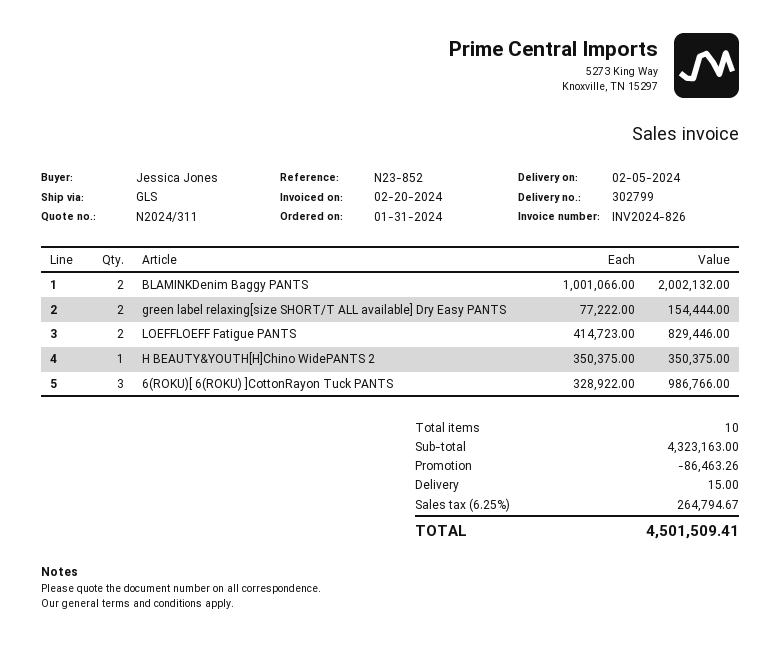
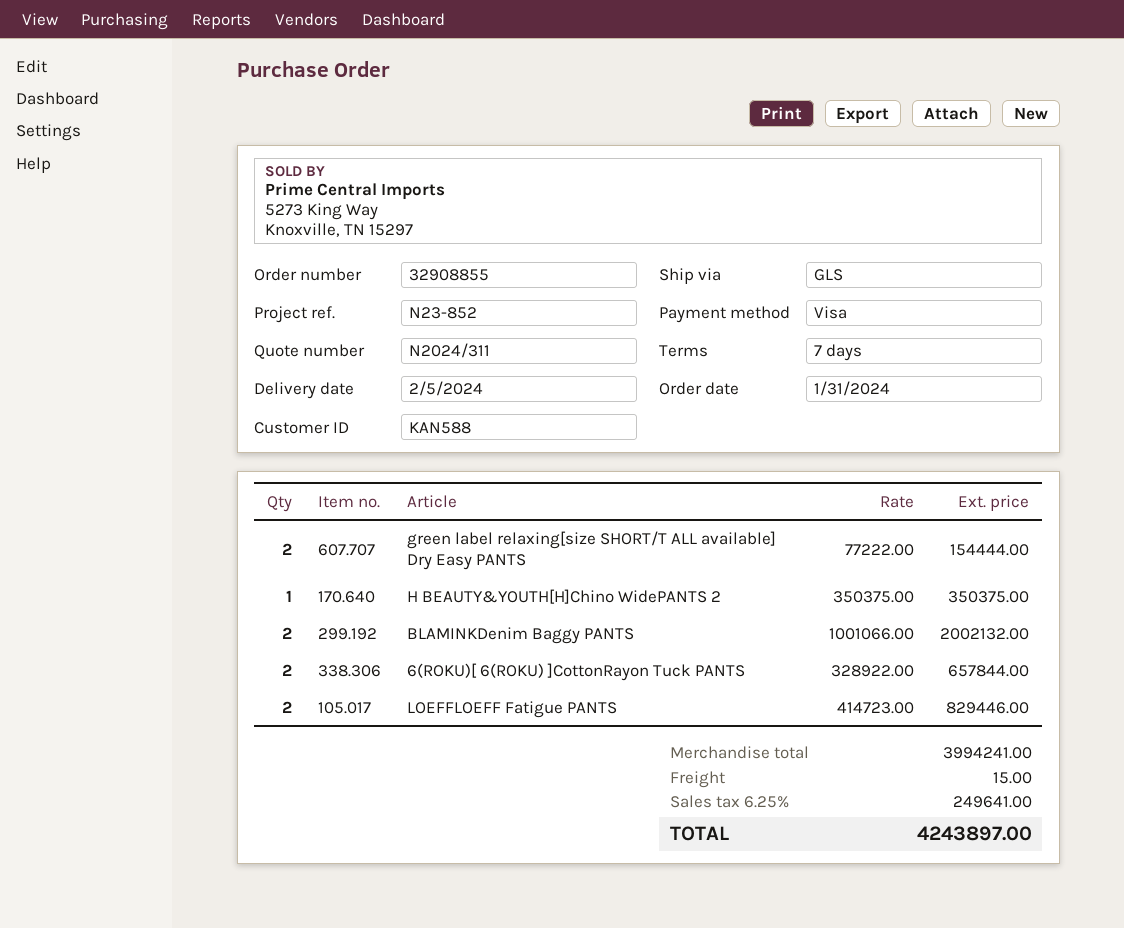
6(ROKU)[ 6(ROKU) ]CottonRayon Tuck PANTS: 3 x 328922.00 = 986766.00 -> 2 x 328922.00 = 657844.00
subtotal: 4323163.00 -> 3994241.00
discount: 86463.26 -> none
tax: 6.25% = 264794.67 -> 6.25% = 249641.00
total: 4501509.41 -> 4243897.00

